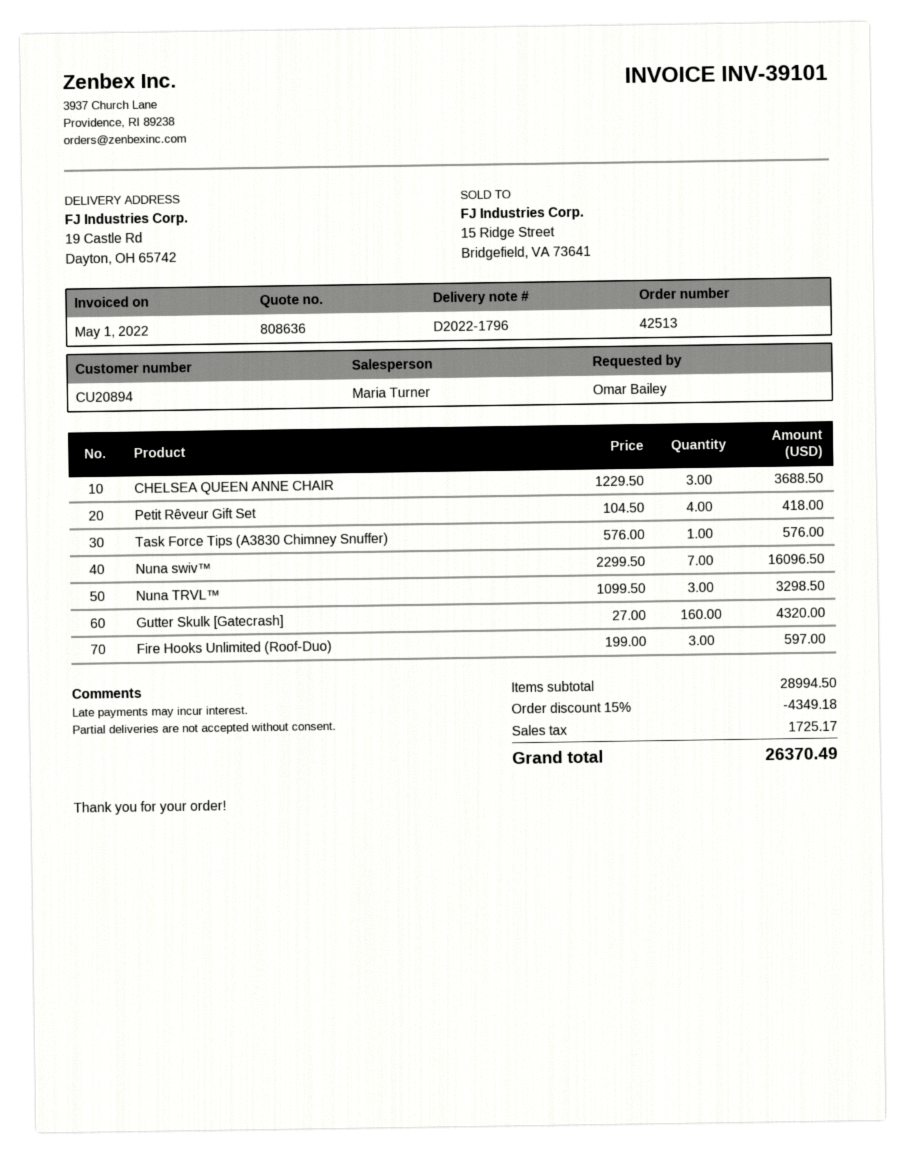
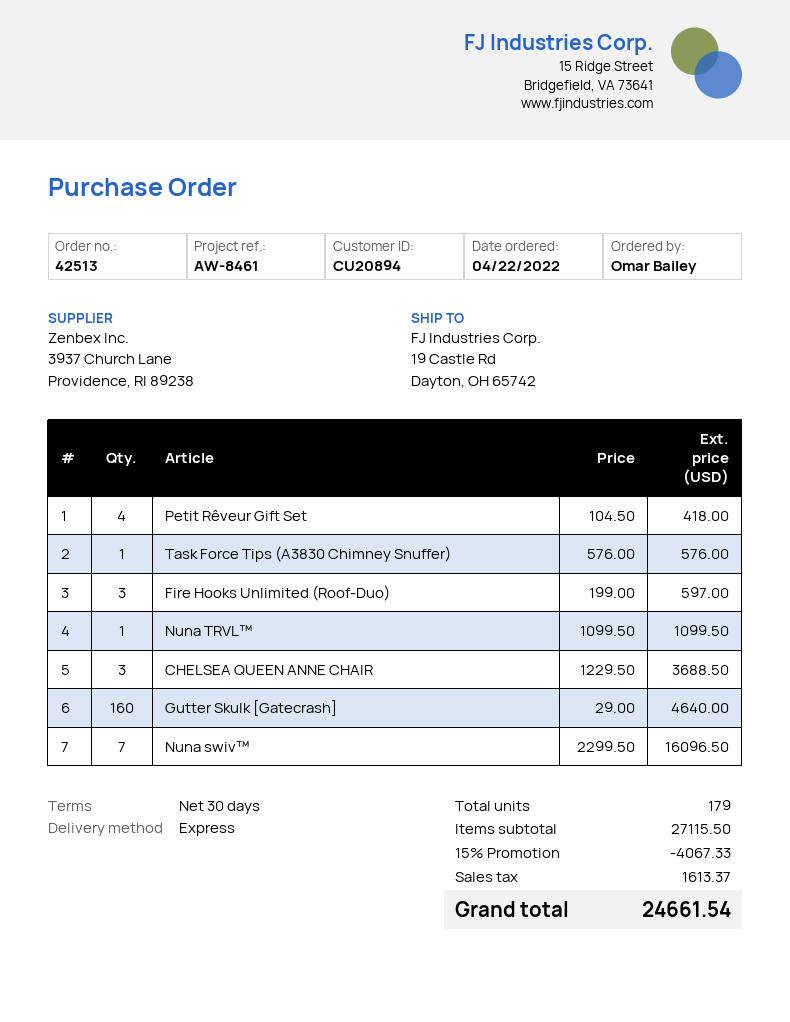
Nuna TRVL™: 3 x 1099.50 = 3298.50 -> 1 x 1099.50 = 1099.50
Gutter Skulk [Gatecrash]: 160 x 27.00 = 4320.00 -> 160 x 29.00 = 4640.00
subtotal: 28994.50 -> 27115.50
discount: 15% = 4349.18 -> 15% = 4067.33
tax: 1725.17 -> 1613.37
total: 26370.49 -> 24661.54

